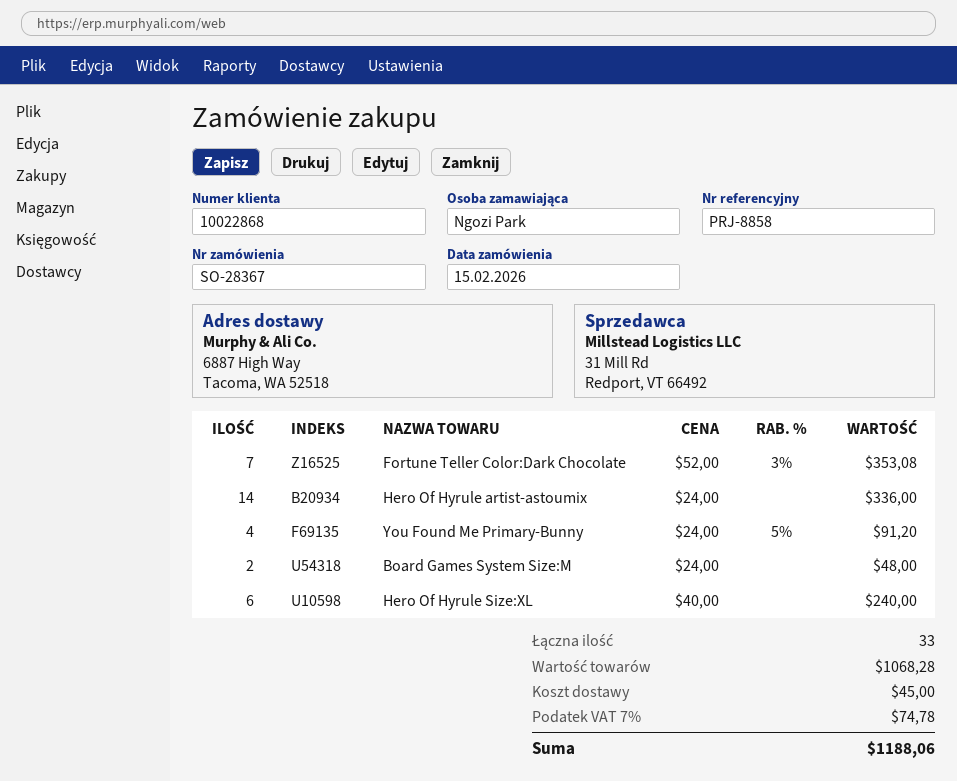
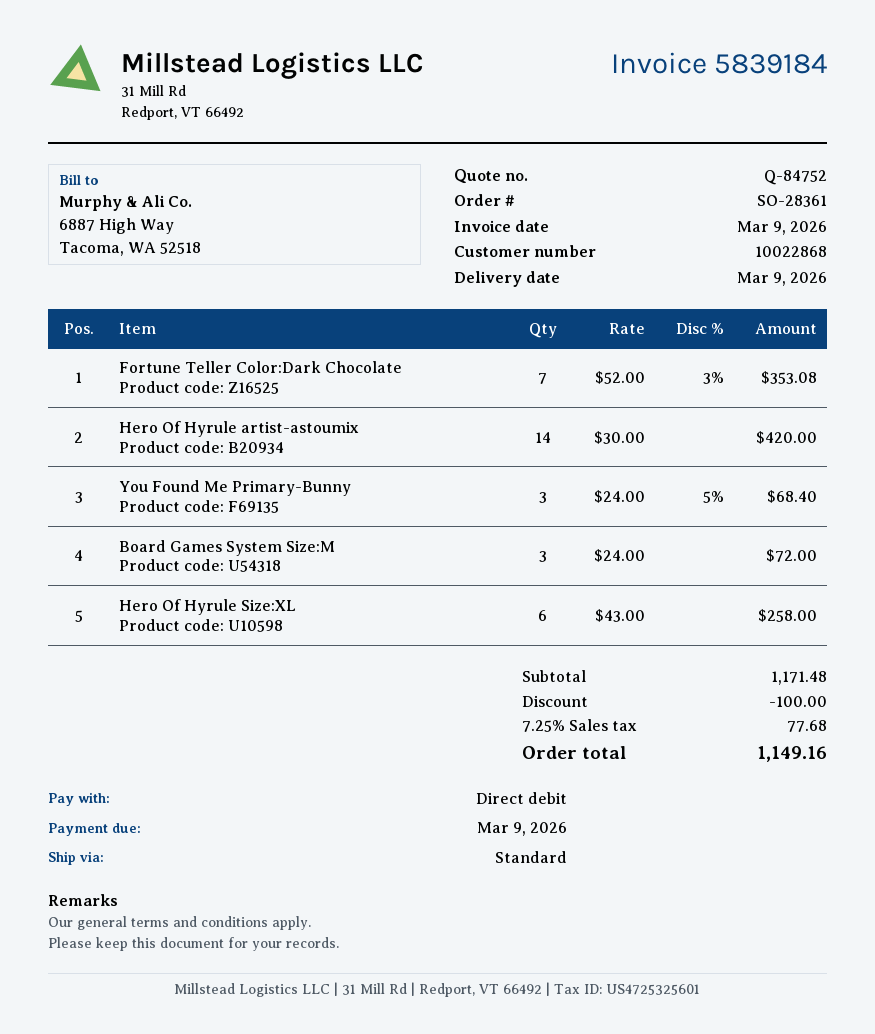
order number: SO-28367 -> SO-28361
Hero Of Hyrule artist-astoumix: 14 x 24.00 = 336.00 -> 14 x 30.00 = 420.00
You Found Me Primary-Bunny: 4 x 24.00 - 5% = 91.20 -> 3 x 24.00 - 5% = 68.40
Board Games System Size:M: 2 x 24.00 = 48.00 -> 3 x 24.00 = 72.00
Hero Of Hyrule Size:XL: 6 x 40.00 = 240.00 -> 6 x 43.00 = 258.00
subtotal: 1068.28 -> 1171.48
discount: none -> 100.00
shipping: 45.00 -> none
tax: 7% = 74.78 -> 7.25% = 77.68
total: 1188.06 -> 1149.16

